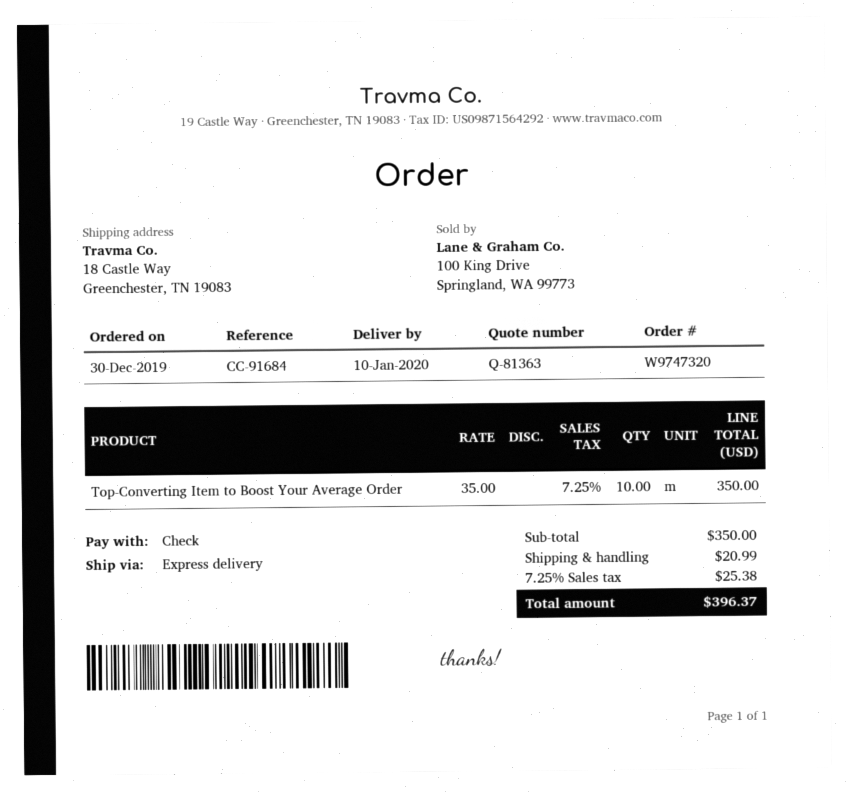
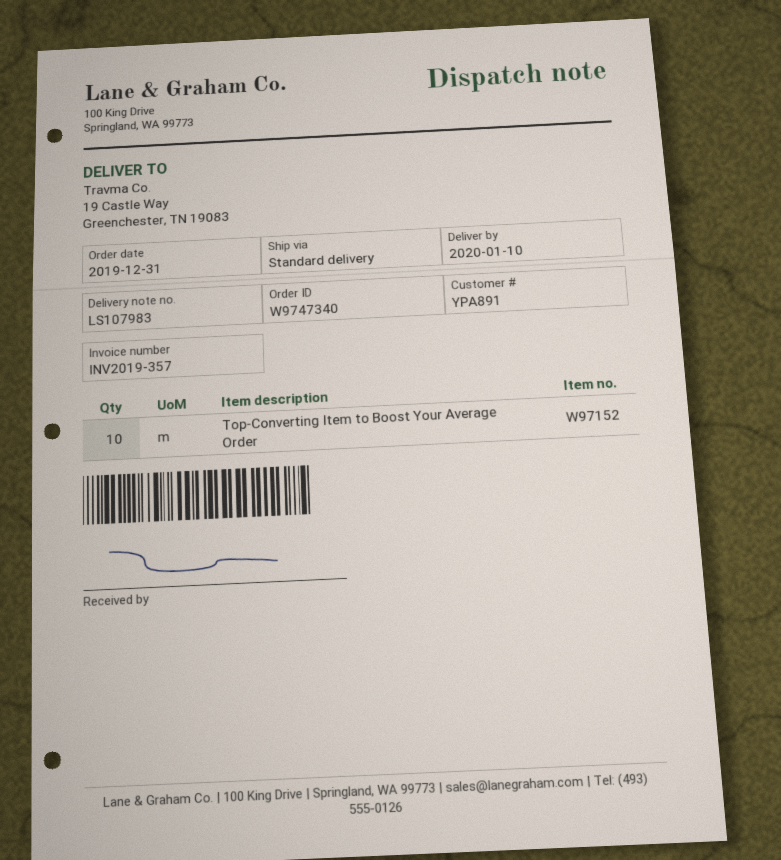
order number: W9747320 -> W9747340
order date: 2019-12-30 -> 2019-12-31
shipping method: express -> standard
ship to: 18 Castle Way, Greenchester, TN 19083 -> 19 Castle Way, Greenchester, TN 19083

